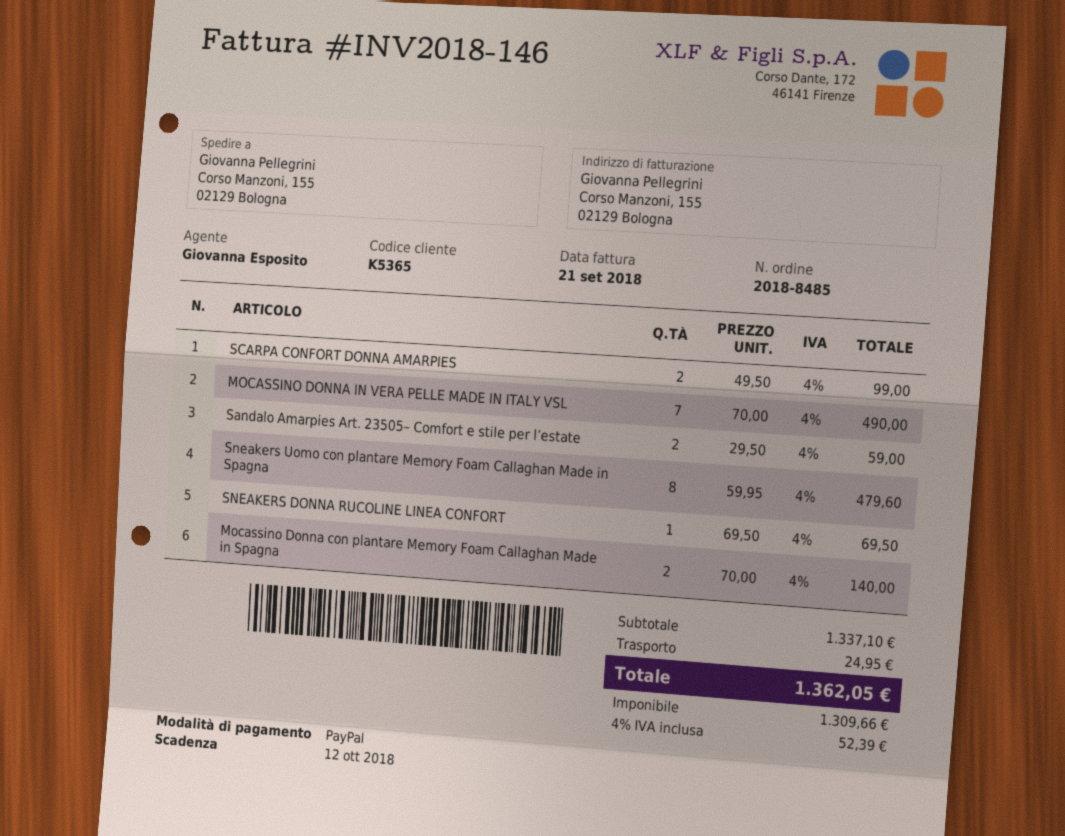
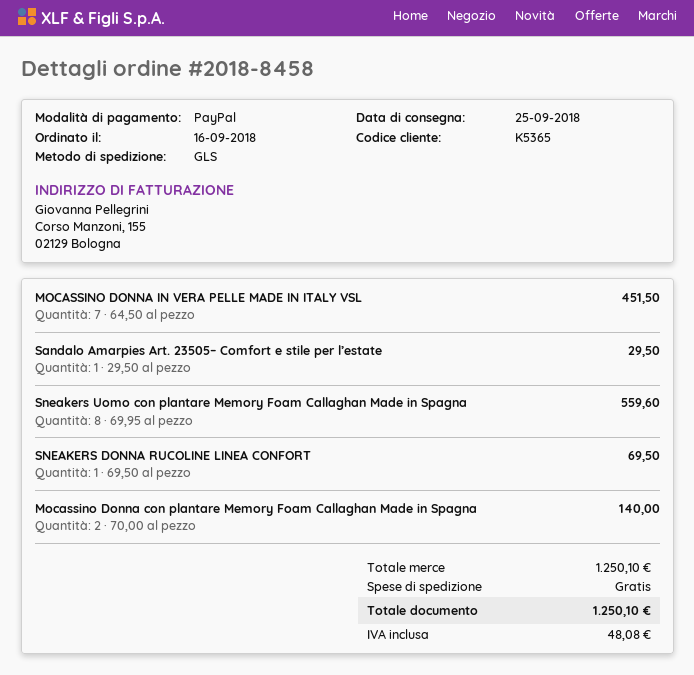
order number: 2018-8485 -> 2018-8458
SCARPA CONFORT DONNA AMARPIES: 2 x 49.50 = 99.00 -> none
MOCASSINO DONNA IN VERA PELLE MADE IN ITALY VSL: 7 x 70.00 = 490.00 -> 7 x 64.50 = 451.50
Sandalo Amarpies Art. 23505– Comfort e stile per l’estate: 2 x 29.50 = 59.00 -> 1 x 29.50 = 29.50
Sneakers Uomo con plantare Memory Foam Callaghan Made in Spagna: 8 x 59.95 = 479.60 -> 8 x 69.95 = 559.60
subtotal: 1337.10 -> 1250.10
shipping: 24.95 -> 0.00
tax: 52.39 -> 48.08
total: 1362.05 -> 1250.10

